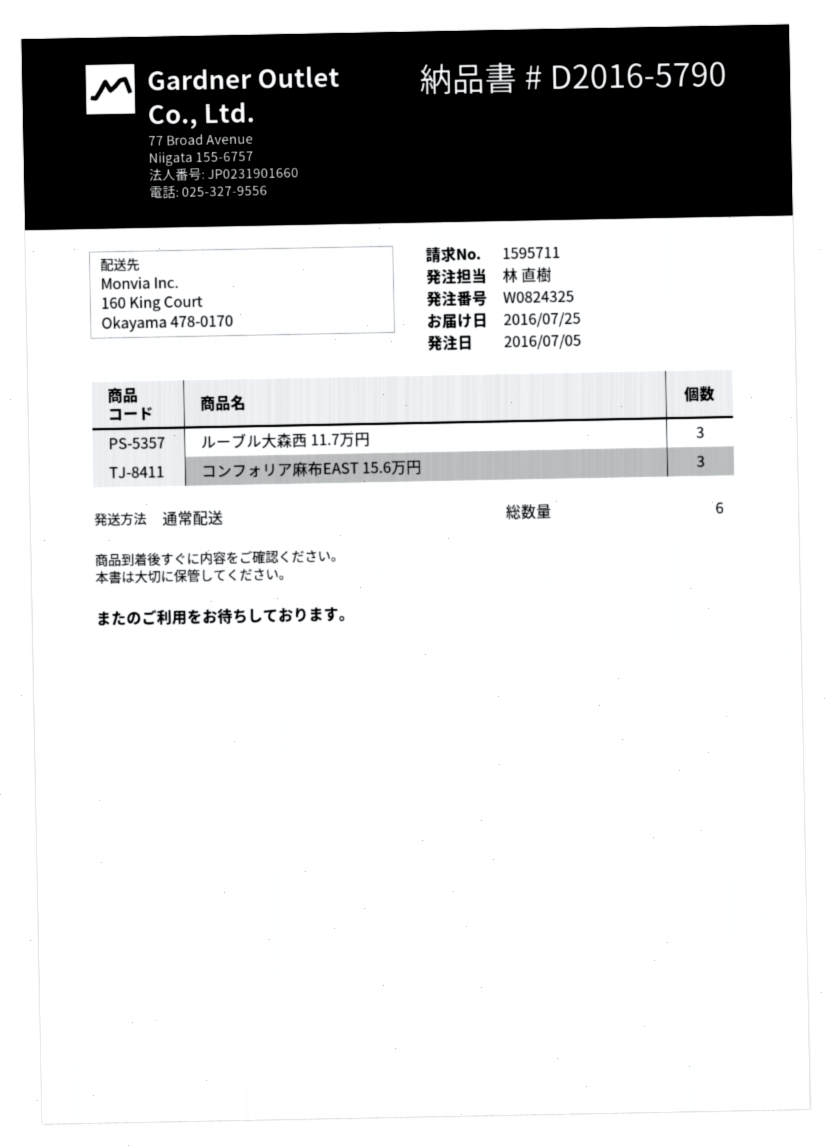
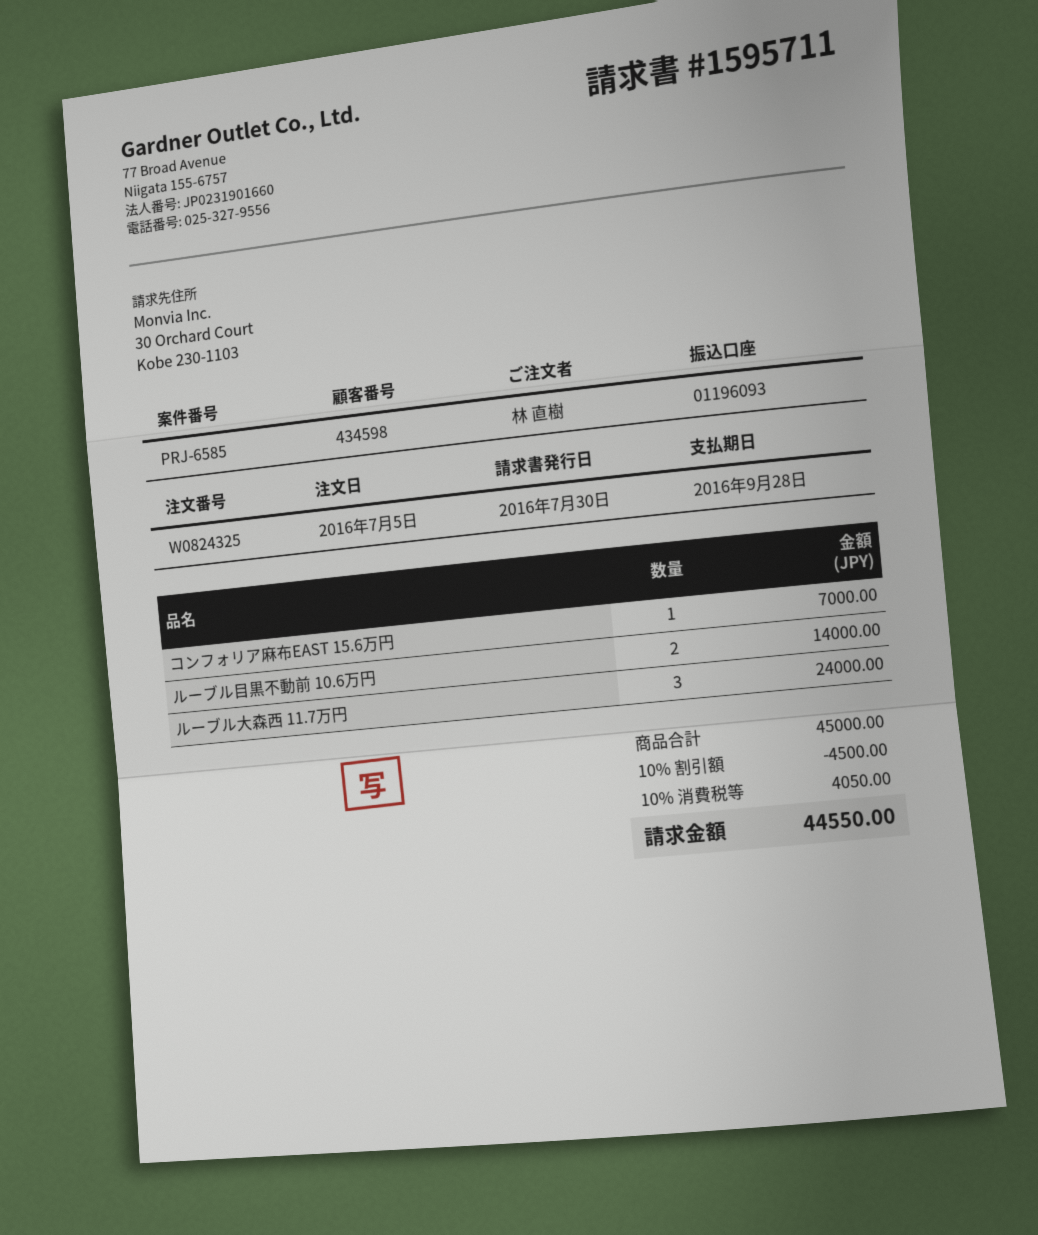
コンフォリア麻布EAST 15.6万円: 3 -> 1
ルーブル目黒不動前 10.6万円: none -> 2

